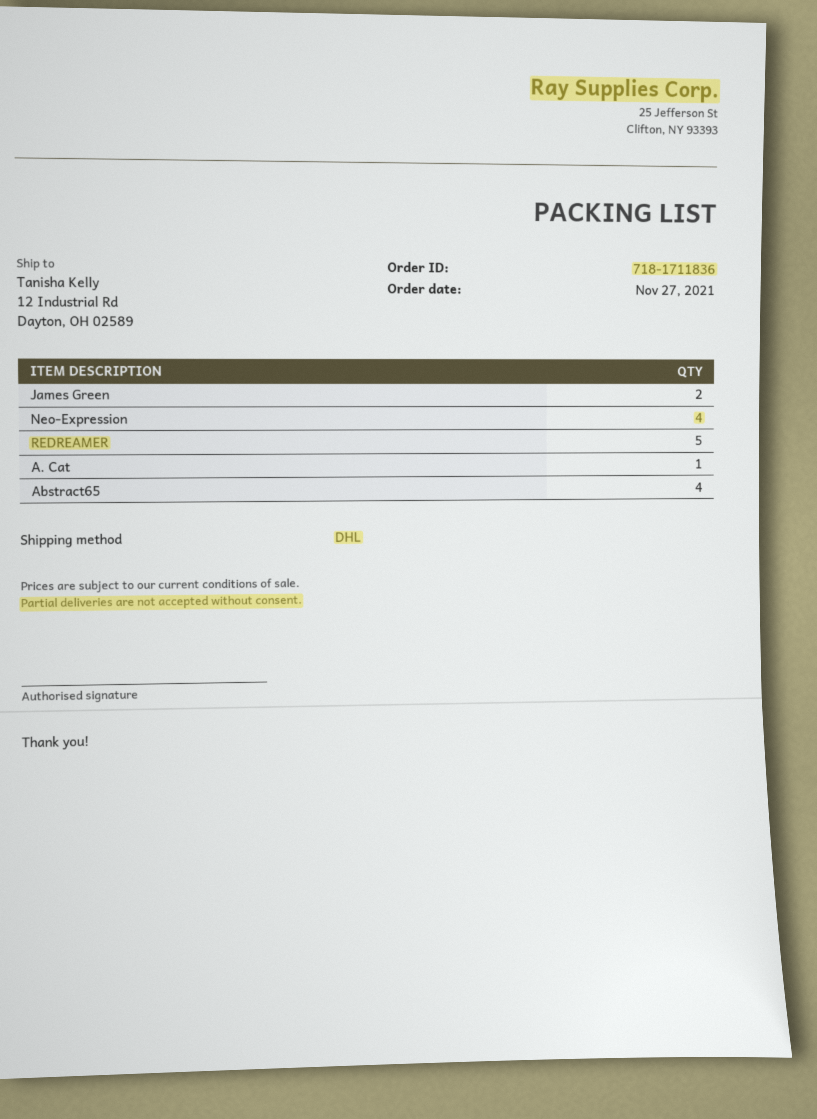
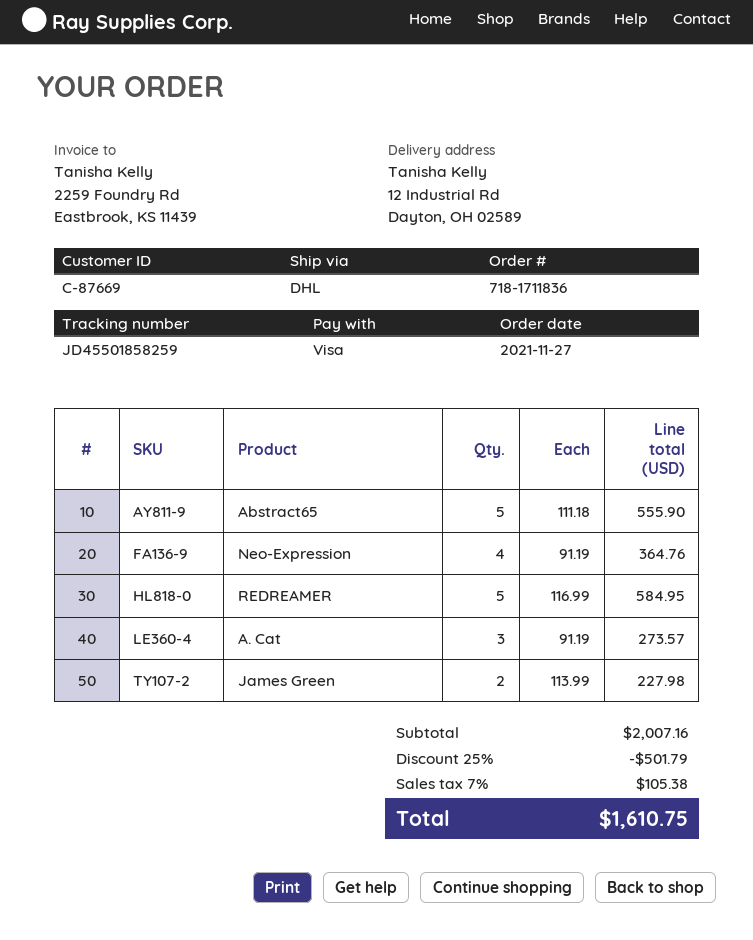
A. Cat: 1 -> 3
Abstract65: 4 -> 5

